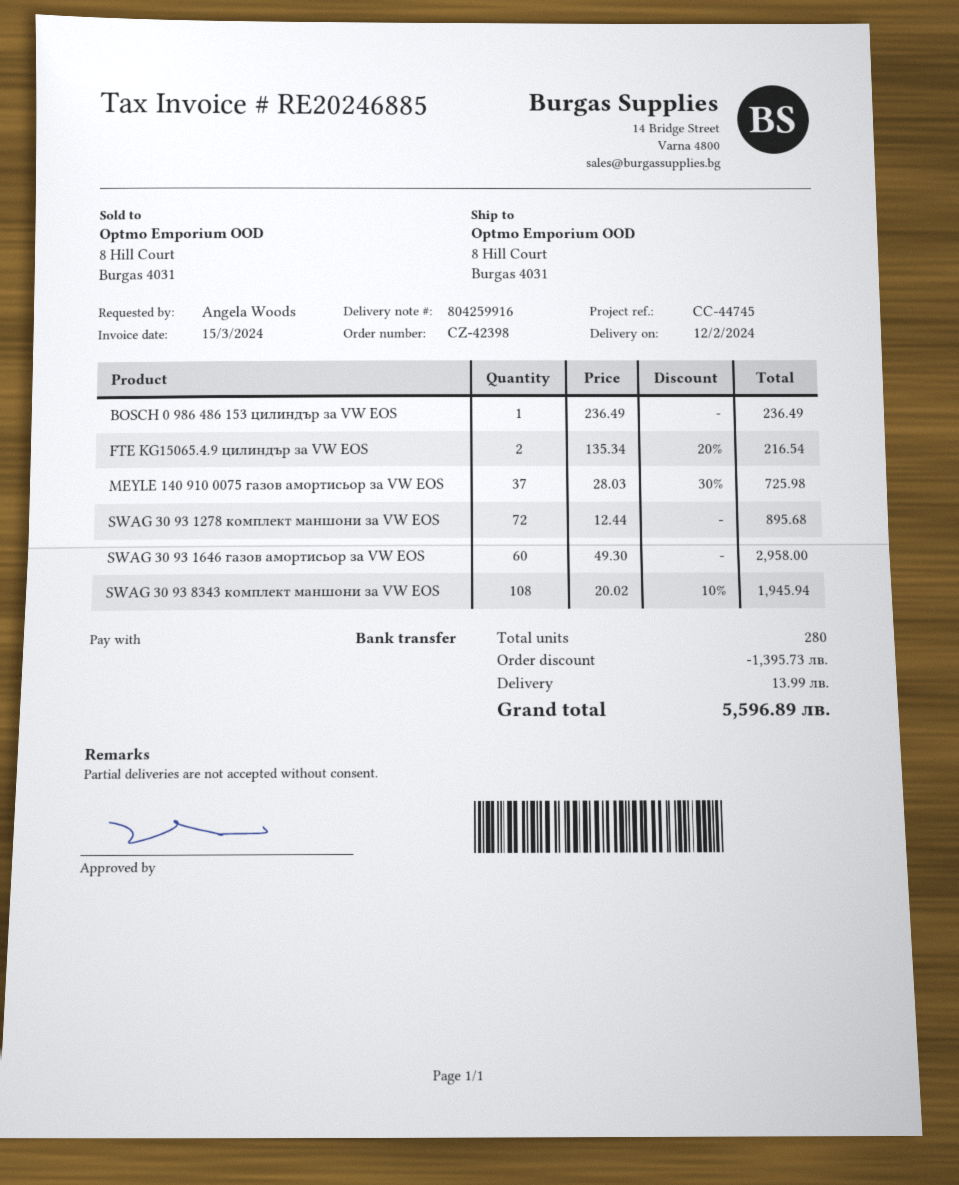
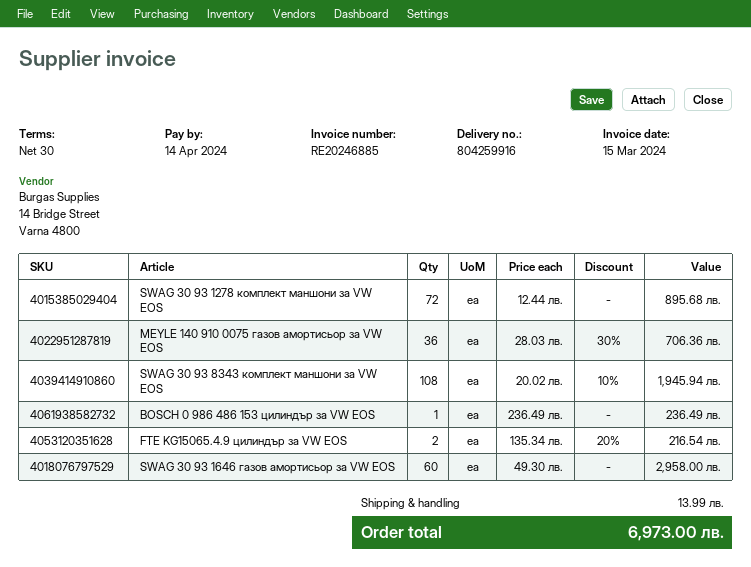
MEYLE 140 910 0075 газов амортисьор за VW EOS: 37 x 28.03 - 30% = 725.98 -> 36 x 28.03 - 30% = 706.36
discount: 1395.73 -> none
total: 5596.89 -> 6973.00

